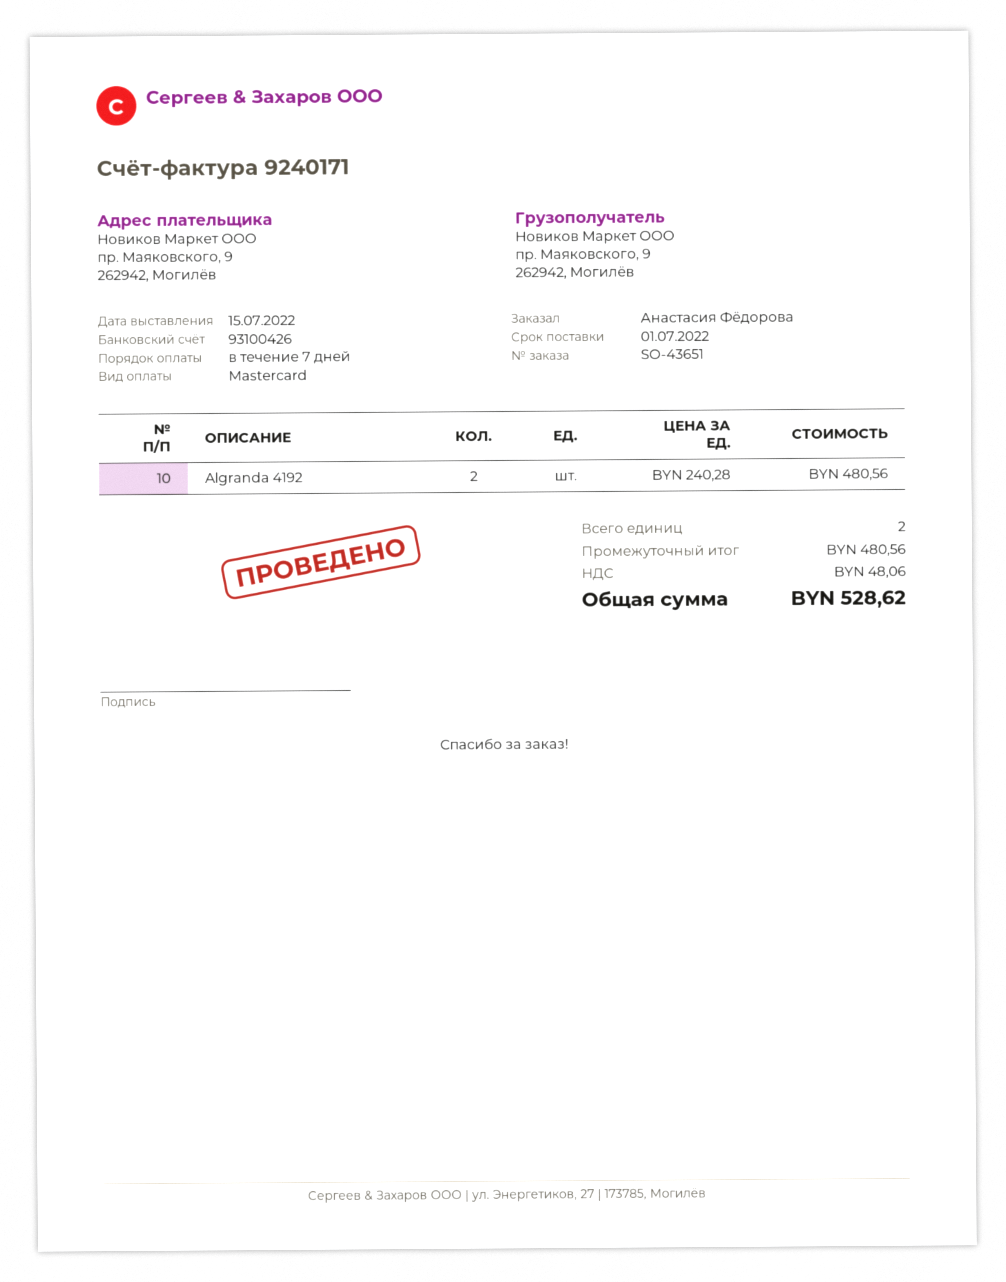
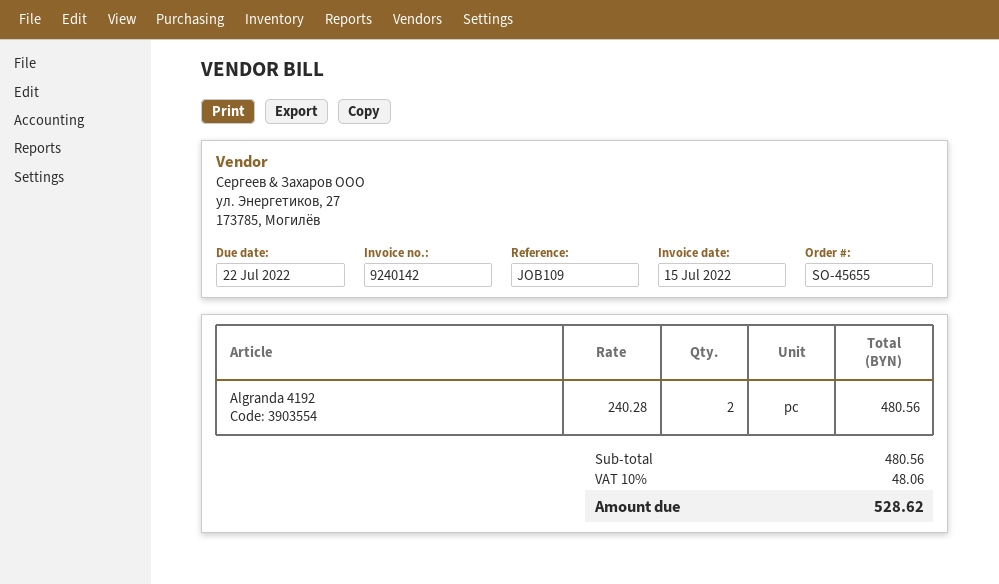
order number: SO-43651 -> SO-45655
invoice number: 9240171 -> 9240142

